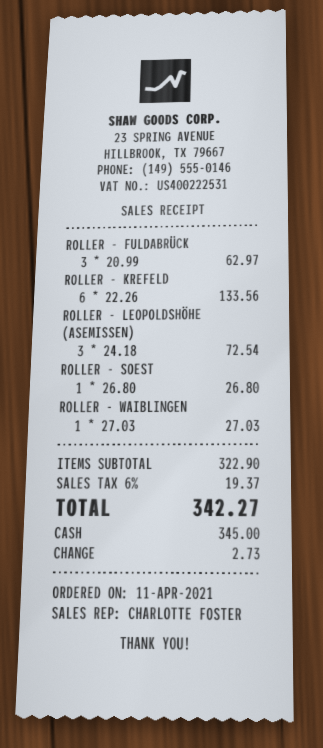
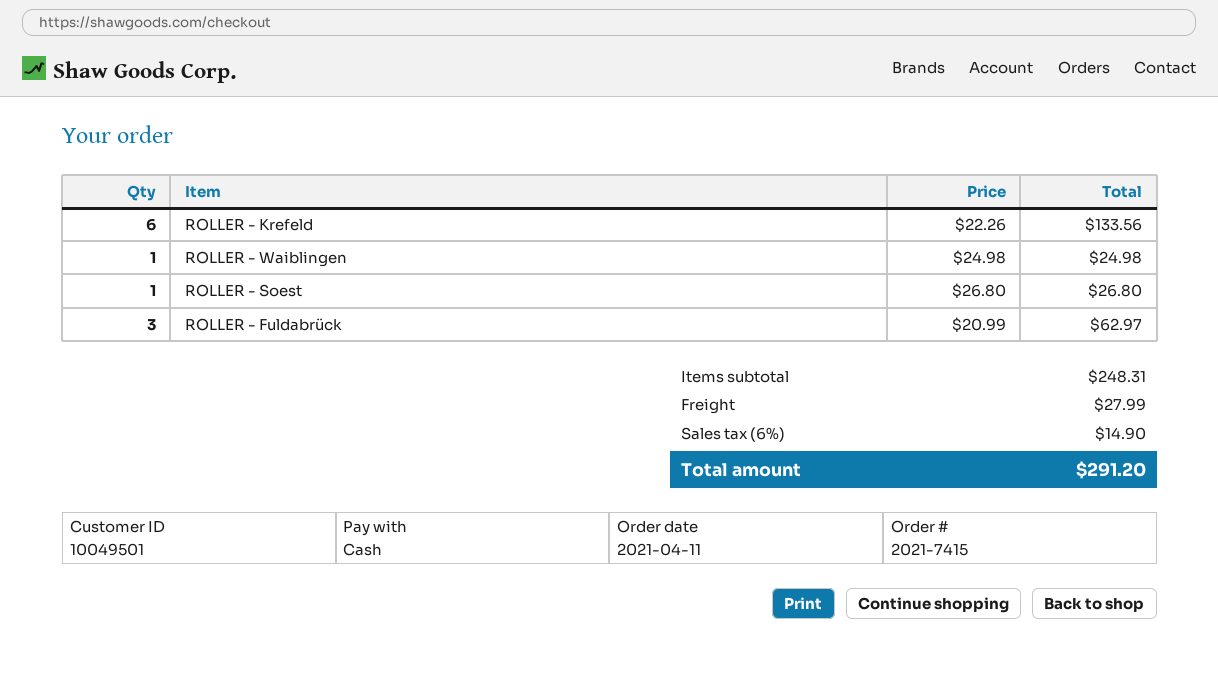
ROLLER - LEOPOLDSHÖHE (ASEMISSEN): 3 x 24.18 = 72.54 -> none
ROLLER - WAIBLINGEN: 1 x 27.03 = 27.03 -> 1 x 24.98 = 24.98
subtotal: 322.90 -> 248.31
shipping: none -> 27.99
tax: 6% = 19.37 -> 6% = 14.90
total: 342.27 -> 291.20

